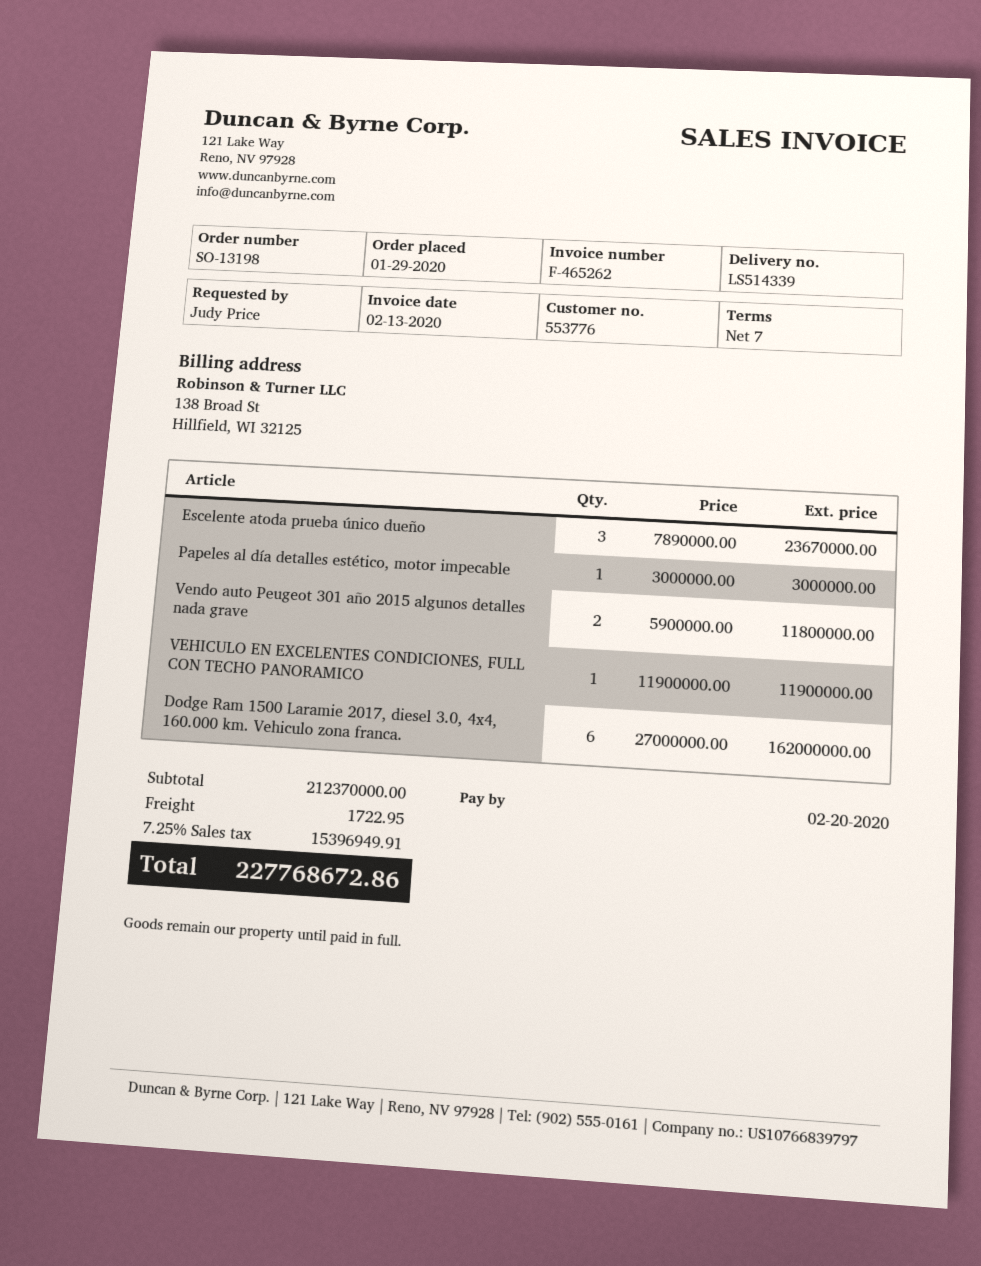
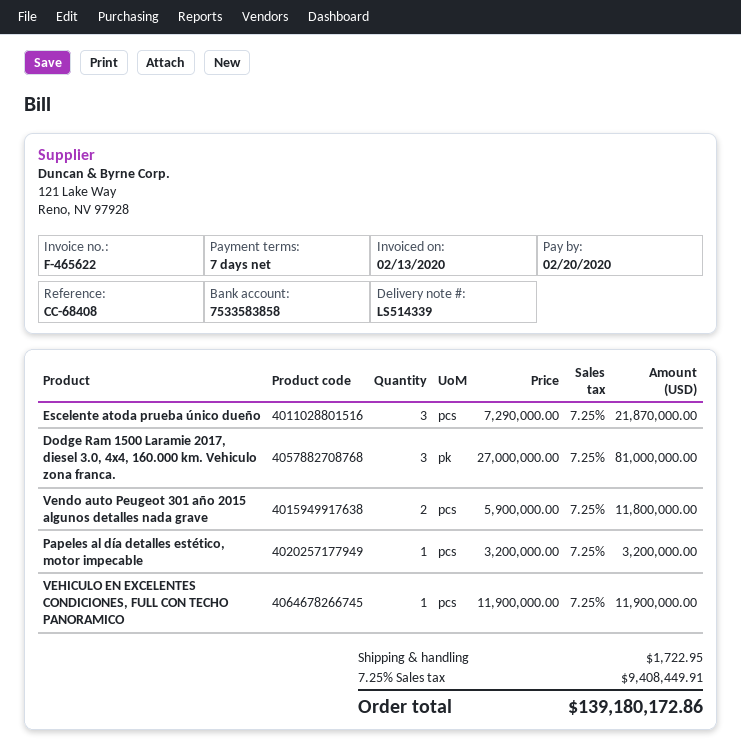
invoice number: F-465262 -> F-465622
Escelente atoda prueba único dueño: 3 x 7890000.00 = 23670000.00 -> 3 x 7290000.00 = 21870000.00
Papeles al día detalles estético, motor impecable: 1 x 3000000.00 = 3000000.00 -> 1 x 3200000.00 = 3200000.00
Dodge Ram 1500 Laramie 2017, diesel 3.0, 4x4, 160.000 km. Vehiculo zona franca.: 6 x 27000000.00 = 162000000.00 -> 3 x 27000000.00 = 81000000.00
tax: 7.25% = 15396949.91 -> 7.25% = 9408449.91
total: 227768672.86 -> 139180172.86

